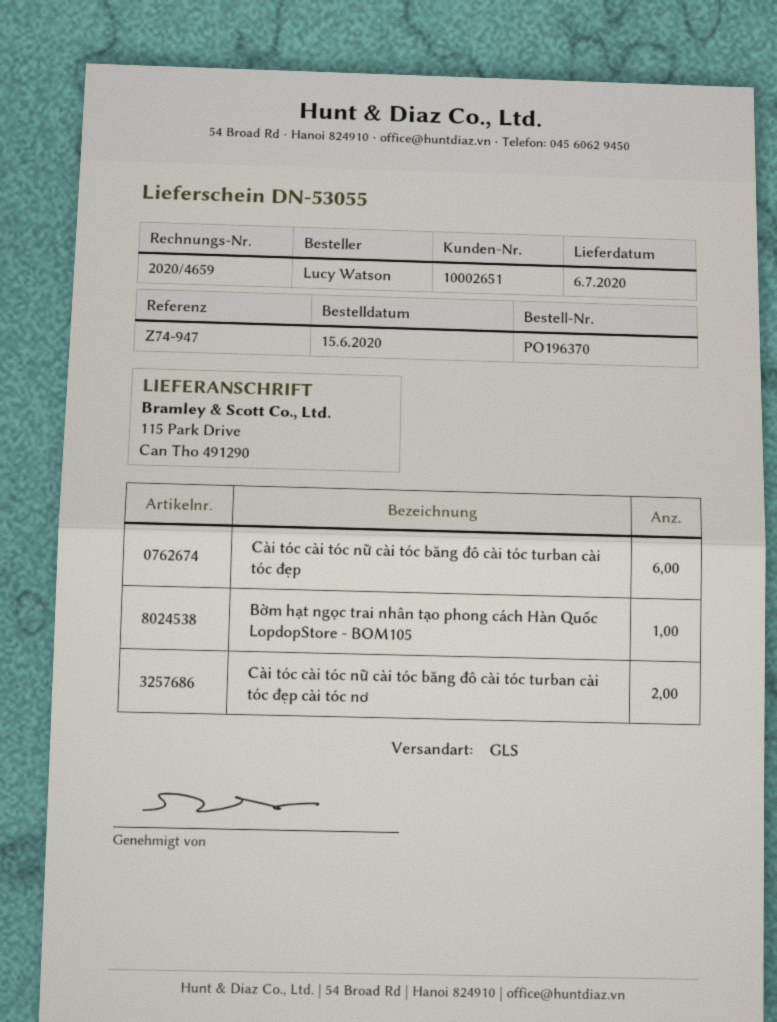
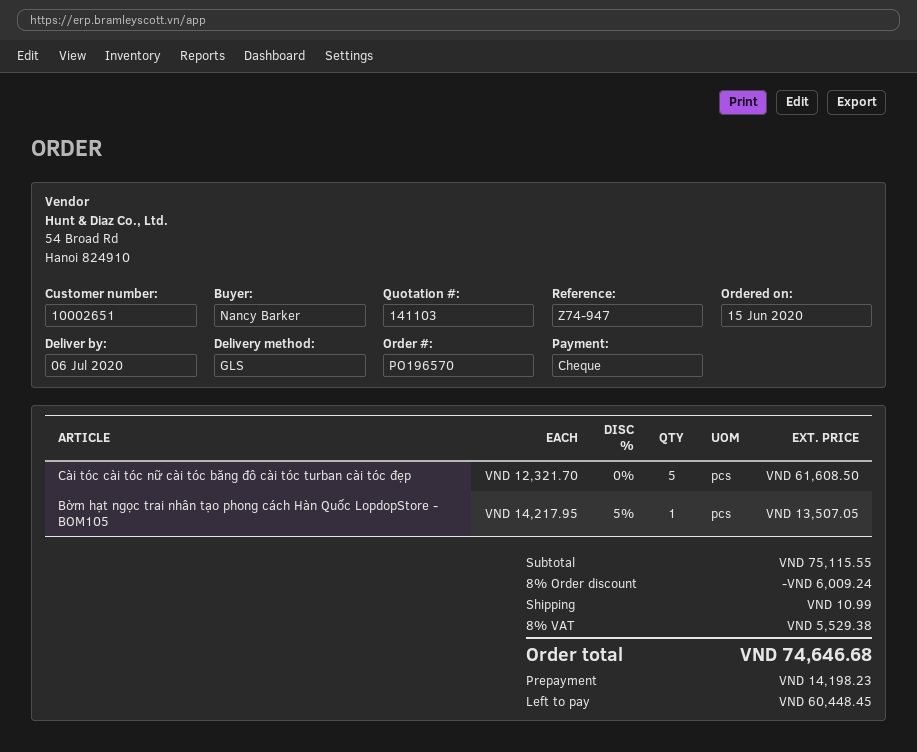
order number: PO196370 -> PO196570
ordered by: Lucy Watson -> Nancy Barker
Cài tóc cài tóc nữ cài tóc băng đô cài tóc turban cài tóc đẹp: 6 -> 5
Cài tóc cài tóc nữ cài tóc băng đô cài tóc turban cài tóc đẹp cài tóc nơ: 2 -> none

